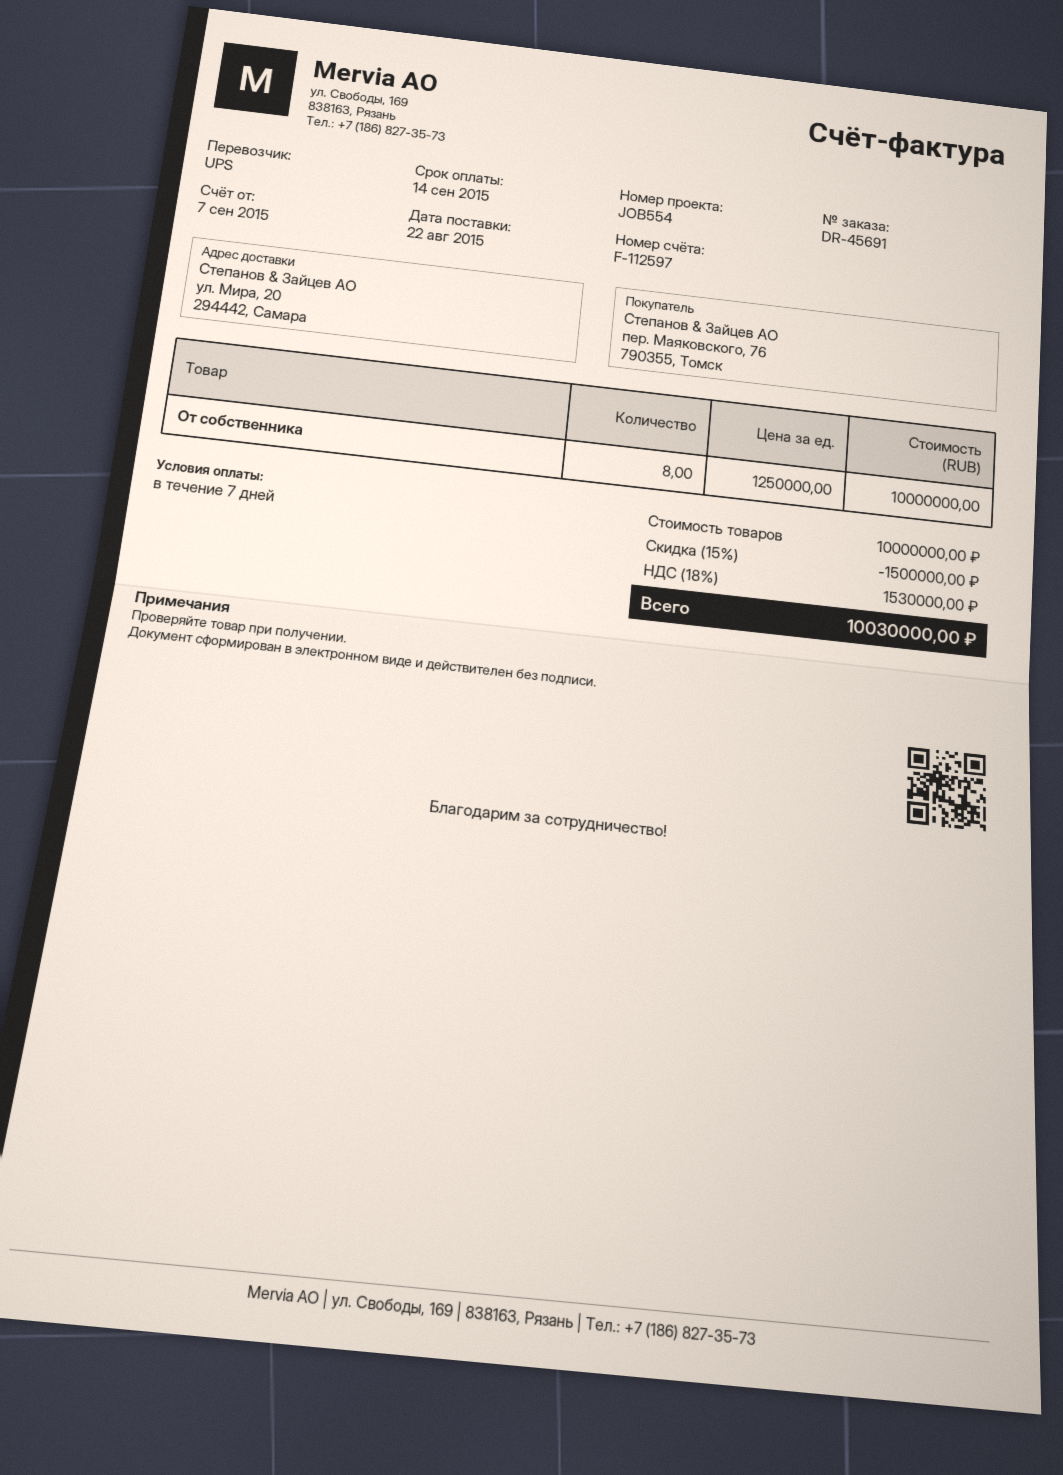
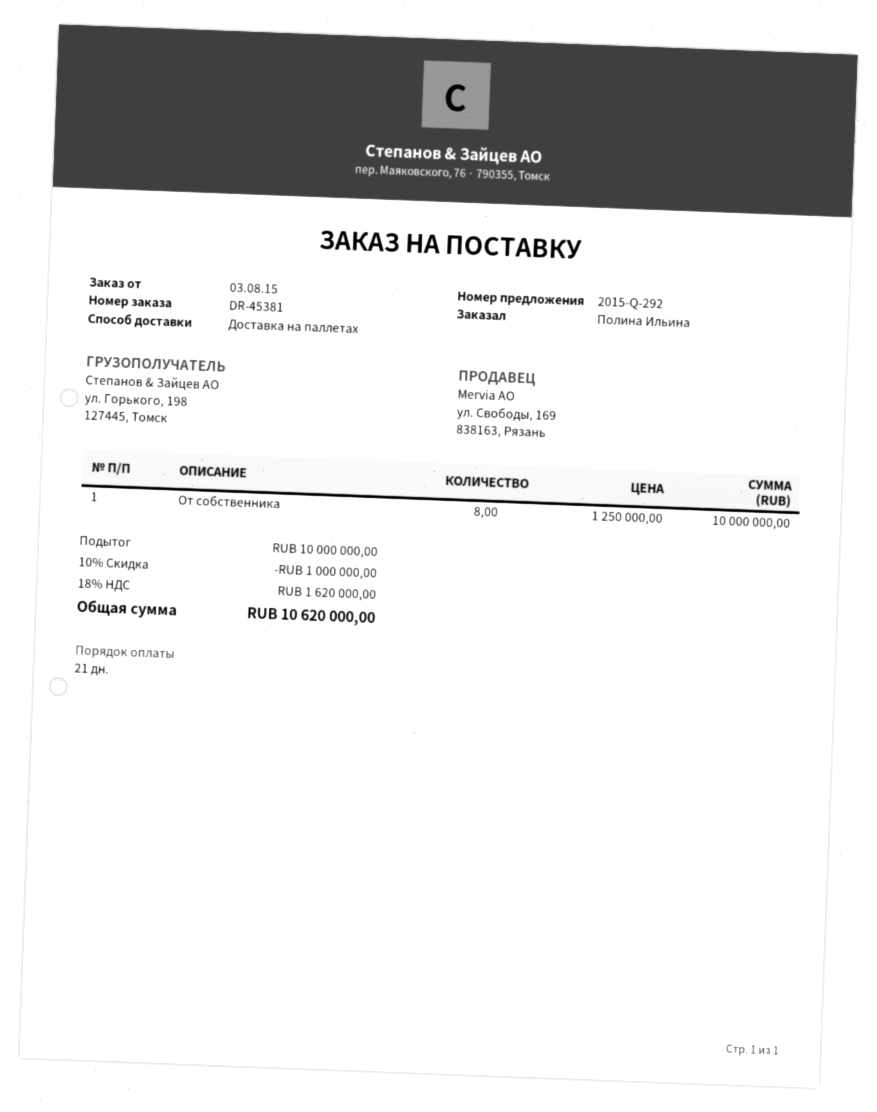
order number: DR-45691 -> DR-45381
payment terms: 7 days -> 21 days
shipping method: UPS -> pallet freight
ship to: ул. Мира, 20, 294442, Самара -> ул. Горького, 198, 127445, Томск
discount: 15% = 1500000.00 -> 10% = 1000000.00
tax: 18% = 1530000.00 -> 18% = 1620000.00
total: 10030000.00 -> 10620000.00

